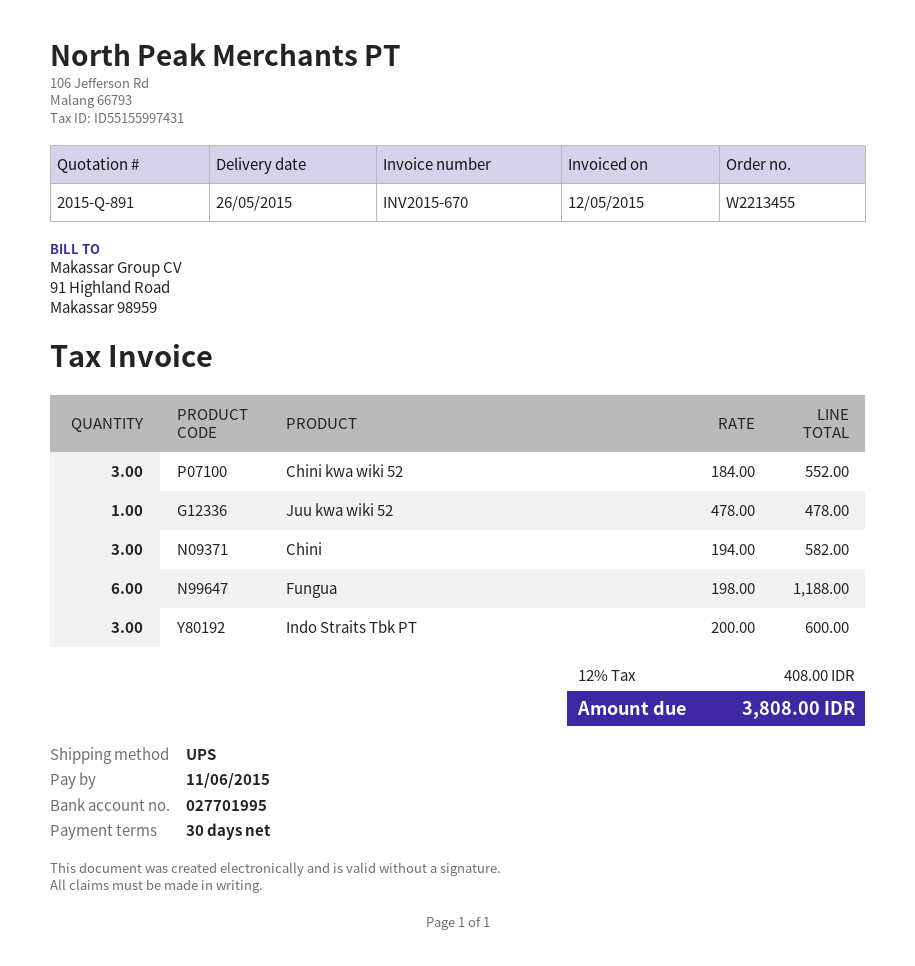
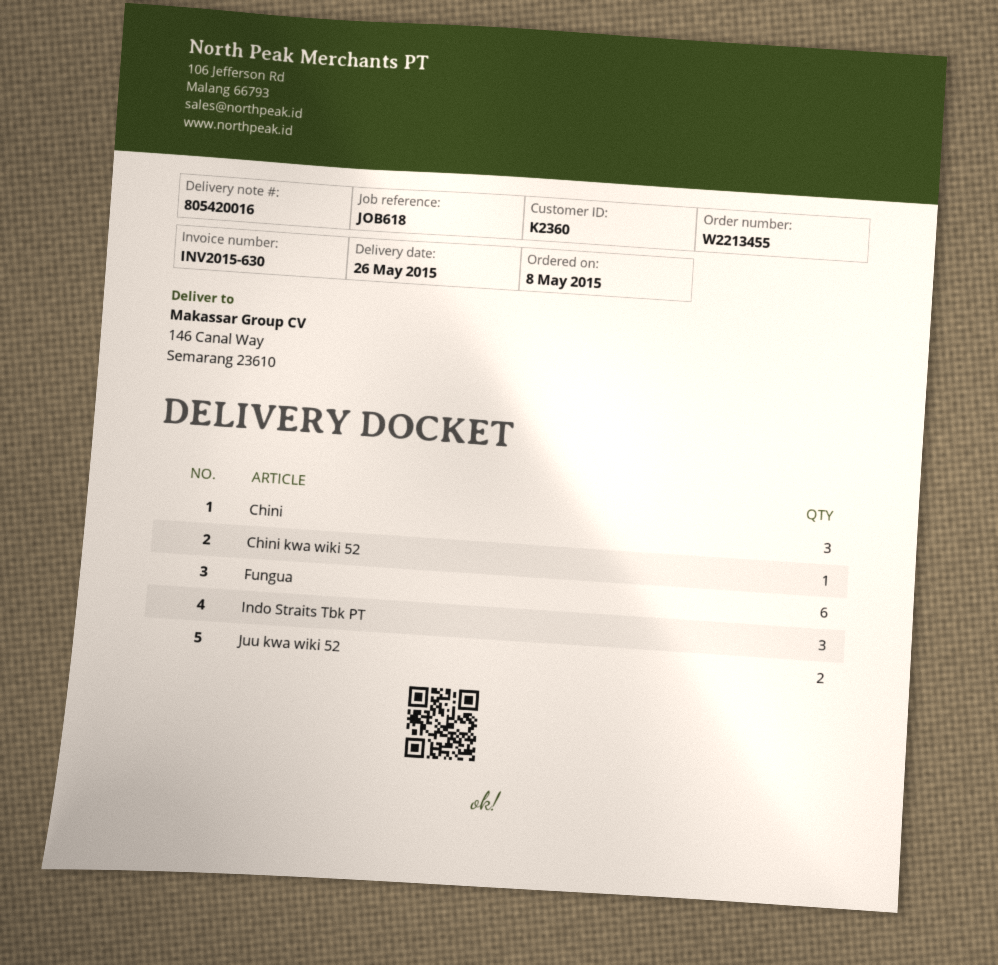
invoice number: INV2015-670 -> INV2015-630
Chini kwa wiki 52: 3 -> 1
Juu kwa wiki 52: 1 -> 2

